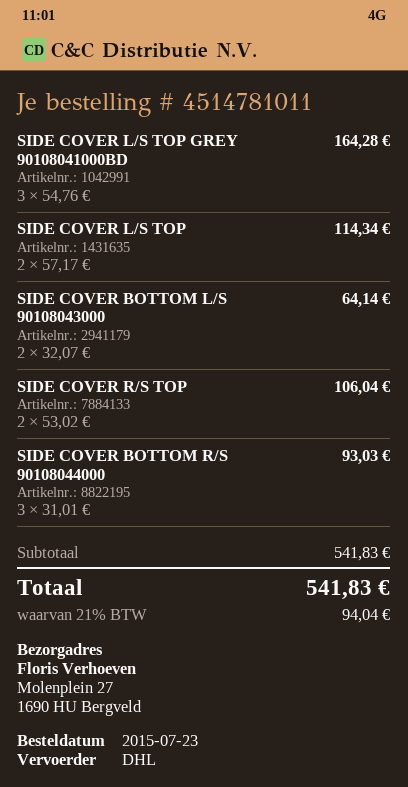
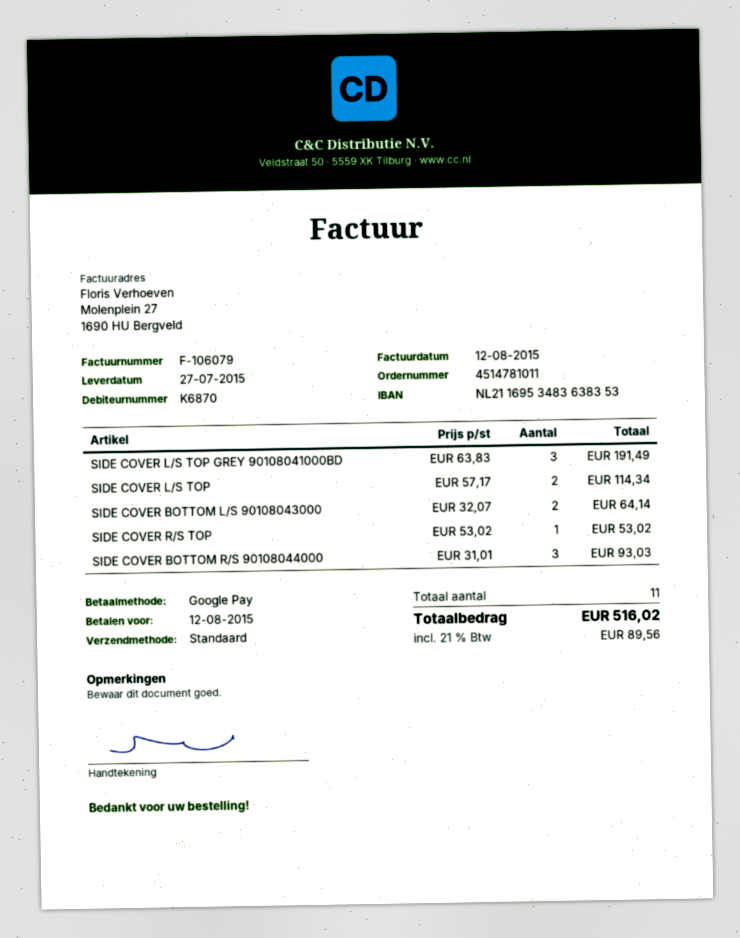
shipping method: DHL -> standard
SIDE COVER L/S TOP GREY 90108041000BD: 3 x 54.76 = 164.28 -> 3 x 63.83 = 191.49
SIDE COVER R/S TOP: 2 x 53.02 = 106.04 -> 1 x 53.02 = 53.02
tax: 21% = 94.04 -> 21% = 89.56
total: 541.83 -> 516.02

